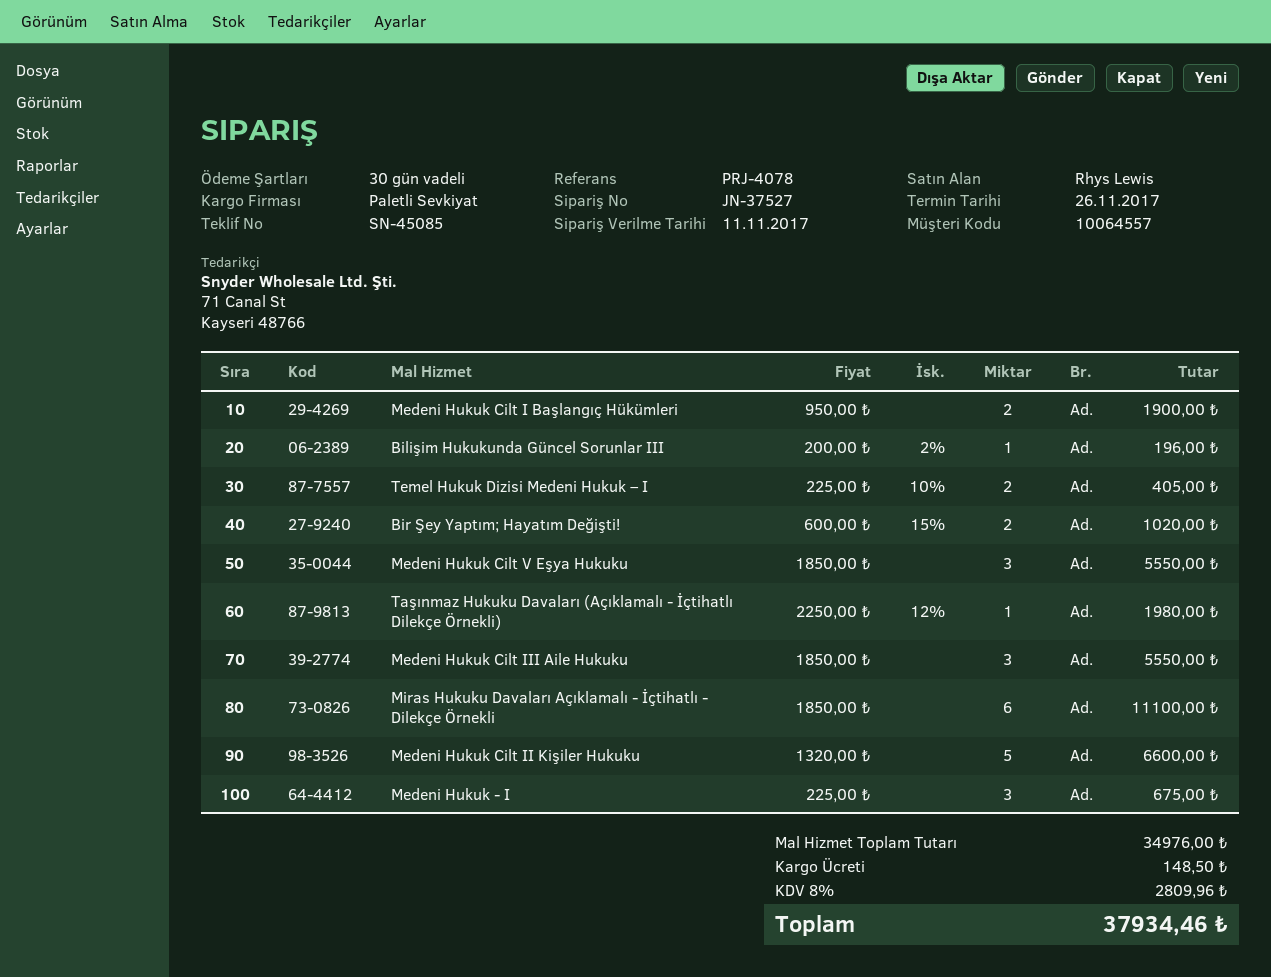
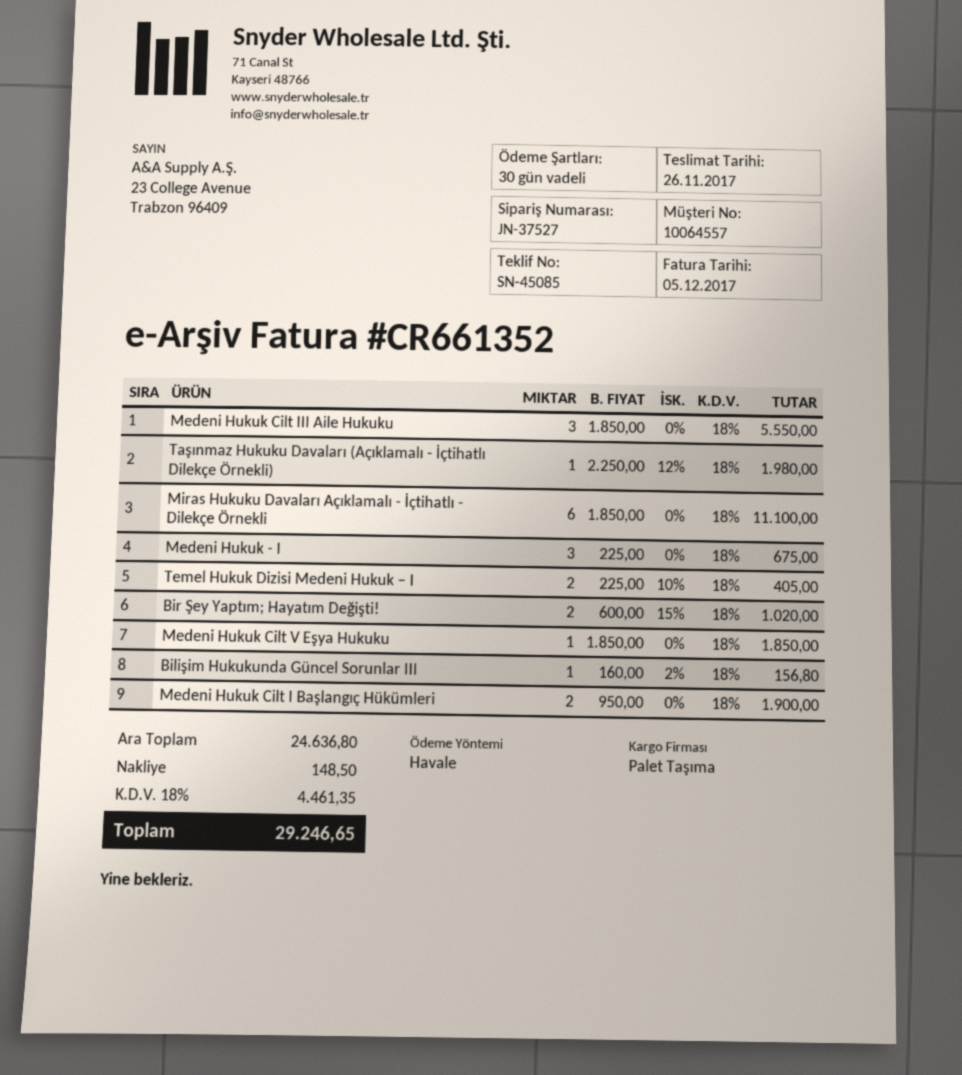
Bilişim Hukukunda Güncel Sorunlar III: 1 x 200.00 - 2% = 196.00 -> 1 x 160.00 - 2% = 156.80
Medeni Hukuk Cilt V Eşya Hukuku: 3 x 1850.00 = 5550.00 -> 1 x 1850.00 = 1850.00
Medeni Hukuk Cilt II Kişiler Hukuku: 5 x 1320.00 = 6600.00 -> none
subtotal: 34976.00 -> 24636.80
tax: 8% = 2809.96 -> 18% = 4461.35
total: 37934.46 -> 29246.65

